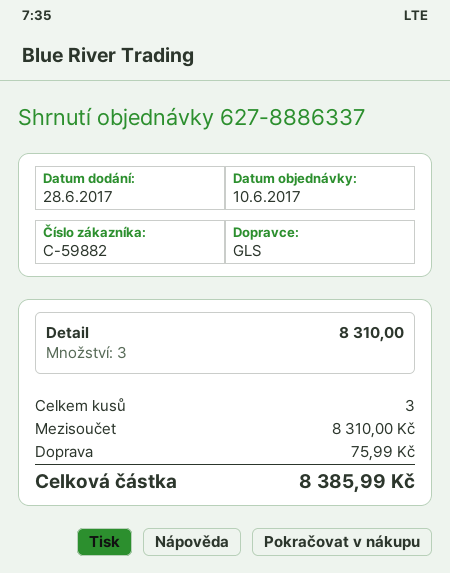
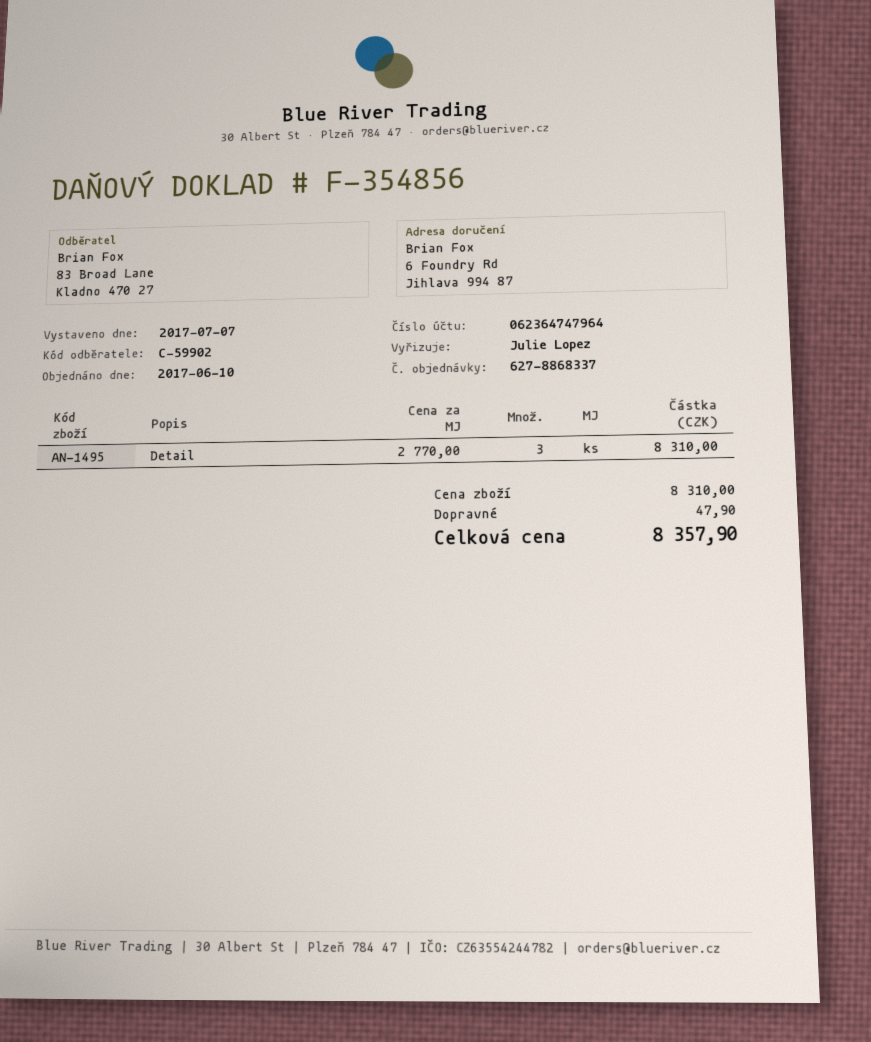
order number: 627-8886337 -> 627-8868337
customer number: C-59882 -> C-59902
shipping: 75.99 -> 47.90
total: 8385.99 -> 8357.90

